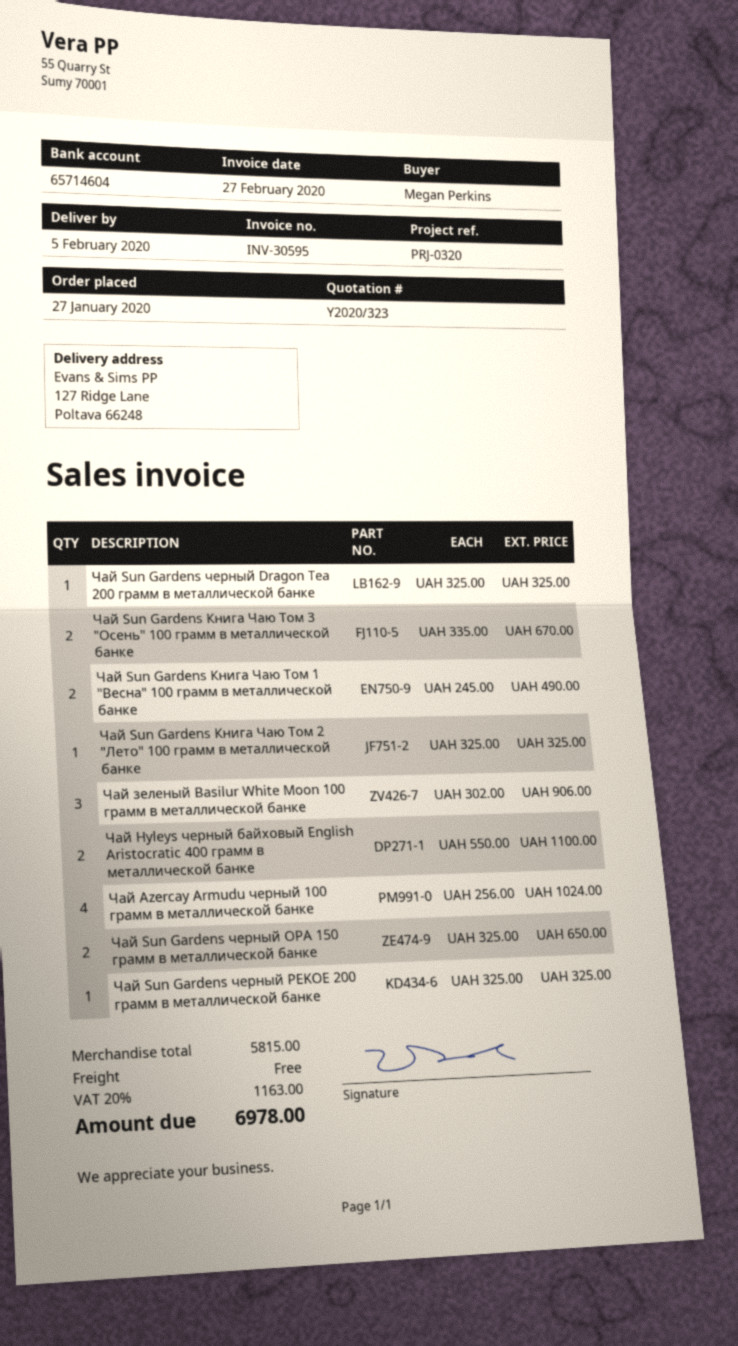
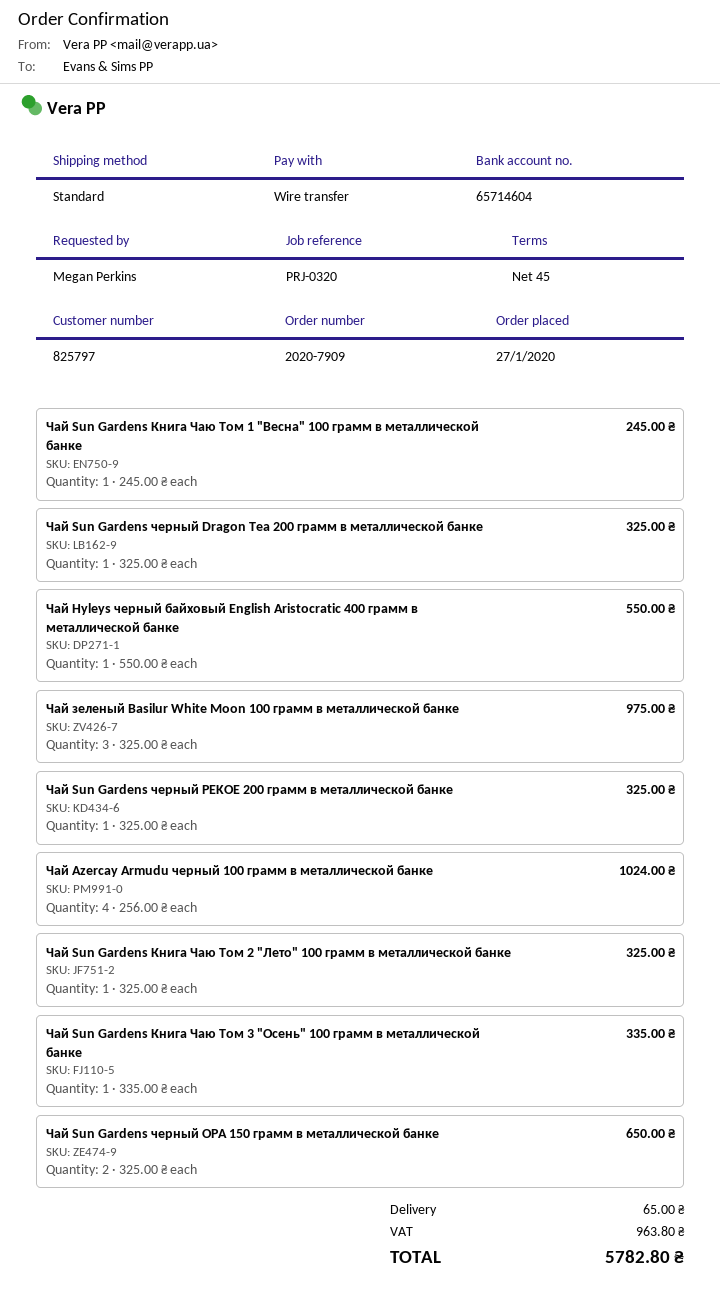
Чай Sun Gardens Книга Чаю Том 3 "Осень" 100 грамм в металлической банке: 2 x 335.00 = 670.00 -> 1 x 335.00 = 335.00
Чай Sun Gardens Книга Чаю Том 1 "Весна" 100 грамм в металлической банке: 2 x 245.00 = 490.00 -> 1 x 245.00 = 245.00
Чай зеленый Basilur White Moon 100 грамм в металлической банке: 3 x 302.00 = 906.00 -> 3 x 325.00 = 975.00
Чай Hyleys черный байховый English Aristocratic 400 грамм в металлической банке: 2 x 550.00 = 1100.00 -> 1 x 550.00 = 550.00
shipping: 0.00 -> 65.00
tax: 1163.00 -> 963.80
total: 6978.00 -> 5782.80

